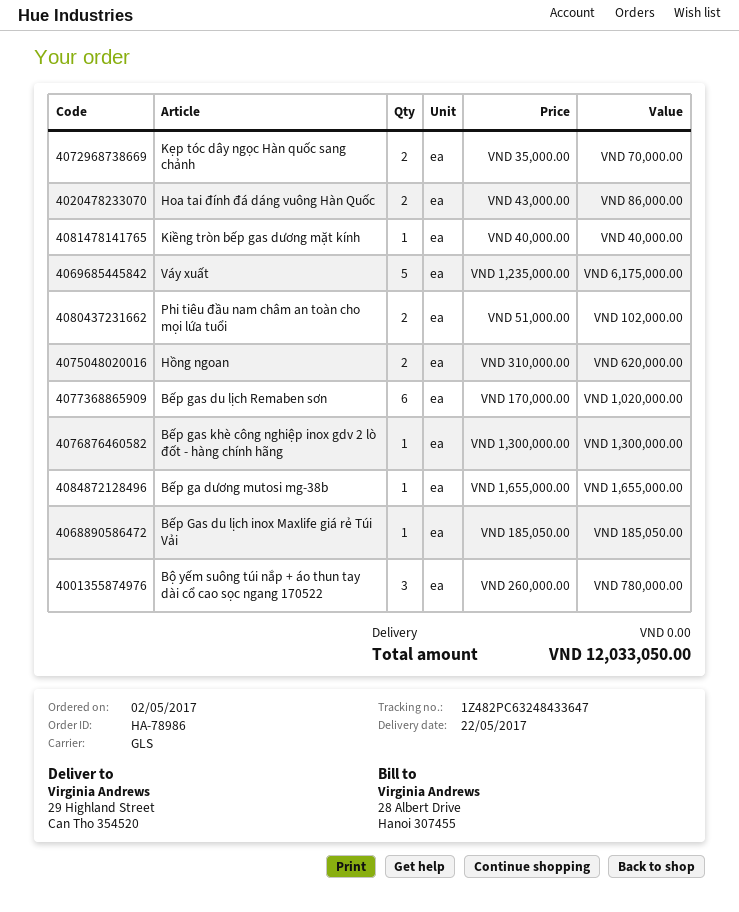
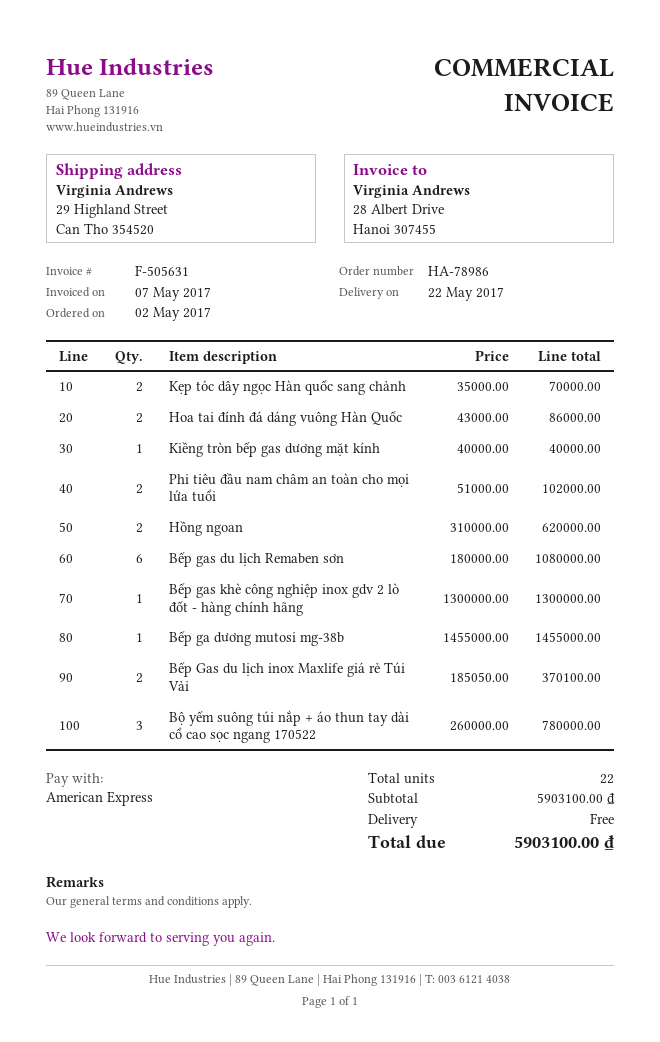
Váy xuất: 5 x 1235000.00 = 6175000.00 -> none
Bếp gas du lịch Remaben sơn: 6 x 170000.00 = 1020000.00 -> 6 x 180000.00 = 1080000.00
Bếp ga dương mutosi mg-38b: 1 x 1655000.00 = 1655000.00 -> 1 x 1455000.00 = 1455000.00
Bếp Gas du lịch inox Maxlife giá rẻ Túi Vải: 1 x 185050.00 = 185050.00 -> 2 x 185050.00 = 370100.00
total: 12033050.00 -> 5903100.00

